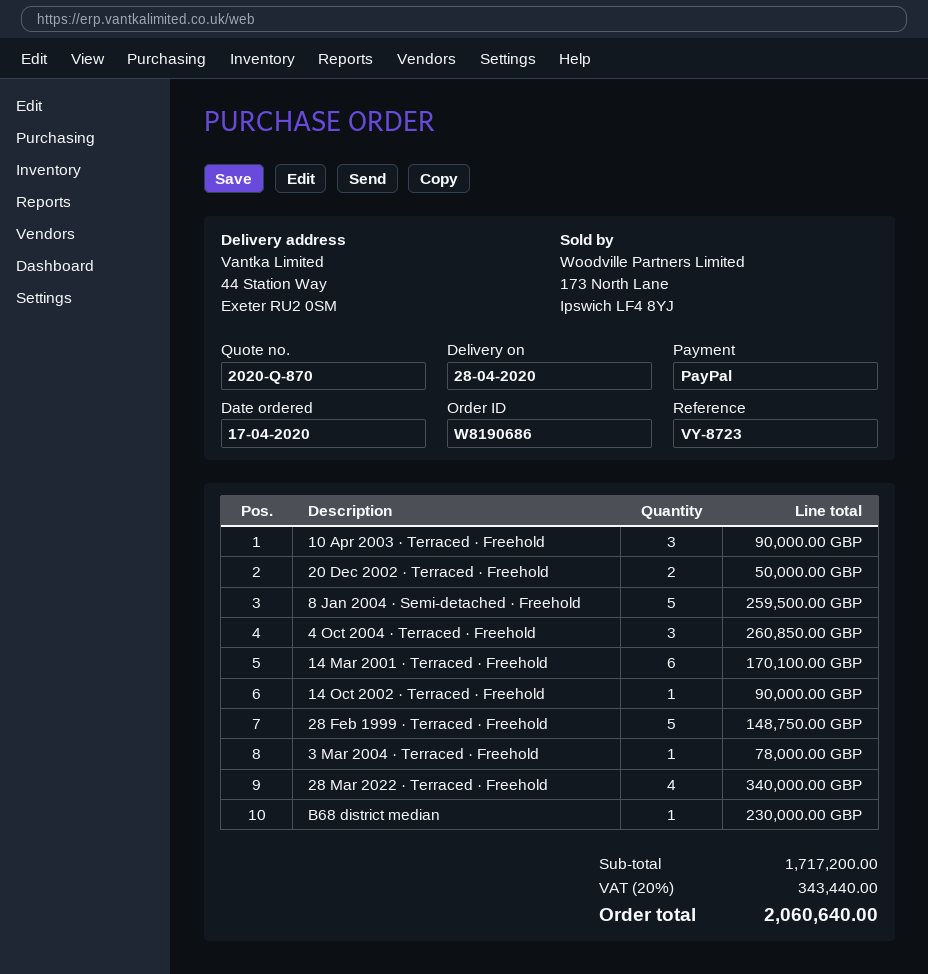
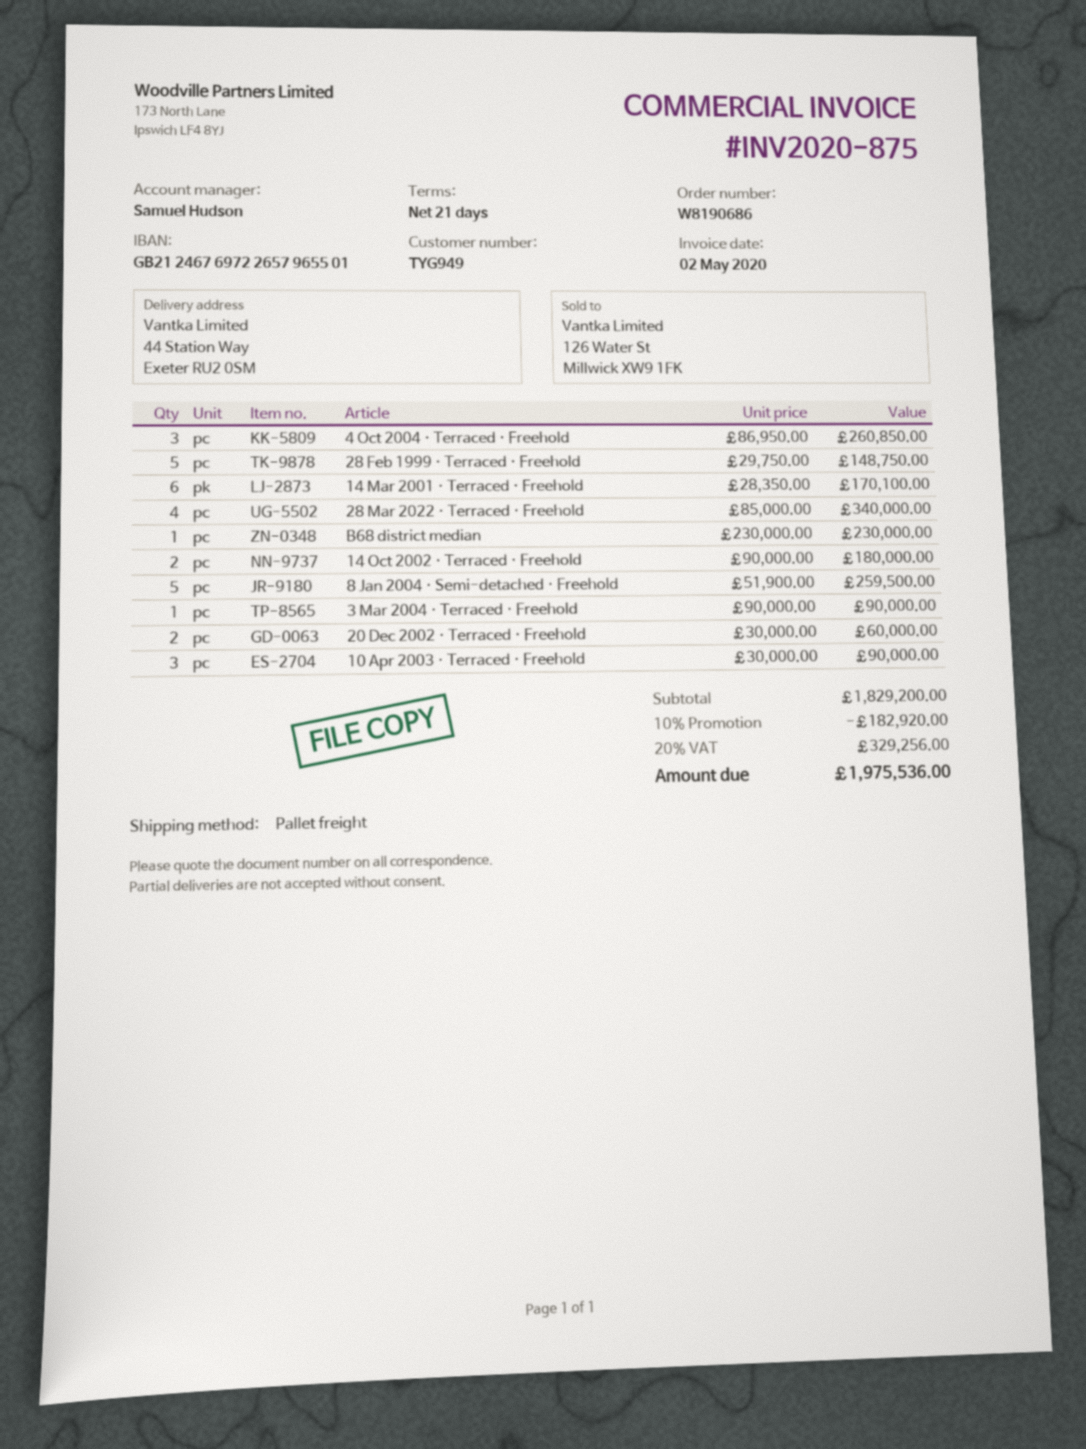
20 Dec 2002 · Terraced · Freehold: 2 for 50000.00 -> 2 for 60000.00
14 Oct 2002 · Terraced · Freehold: 1 for 90000.00 -> 2 for 180000.00
3 Mar 2004 · Terraced · Freehold: 1 for 78000.00 -> 1 for 90000.00
subtotal: 1717200.00 -> 1829200.00
discount: none -> 10% = 182920.00
tax: 20% = 343440.00 -> 20% = 329256.00
total: 2060640.00 -> 1975536.00

